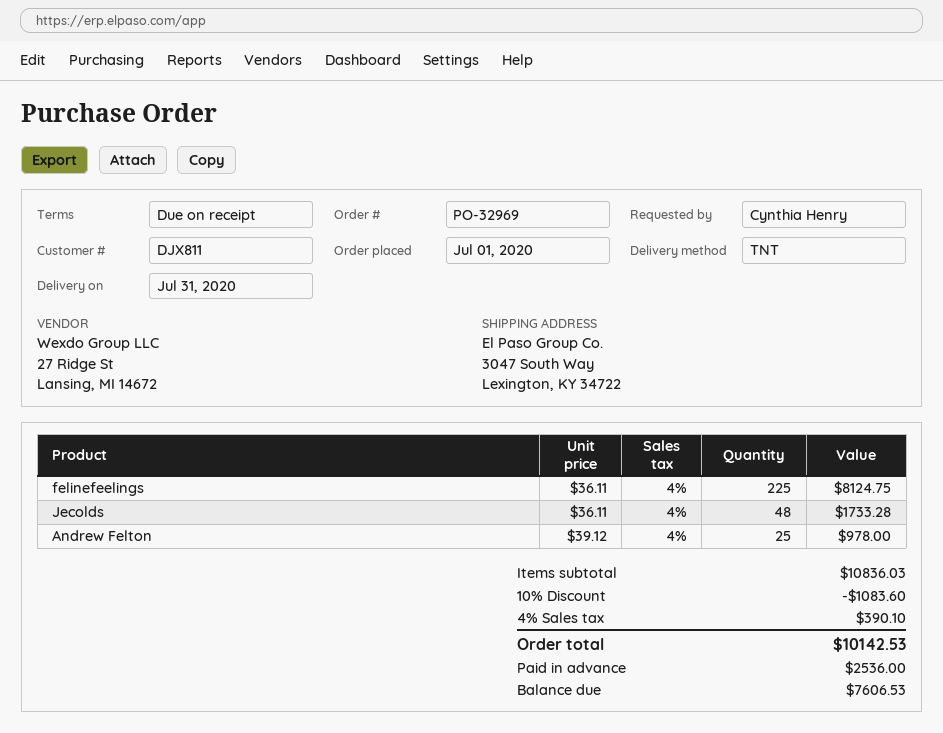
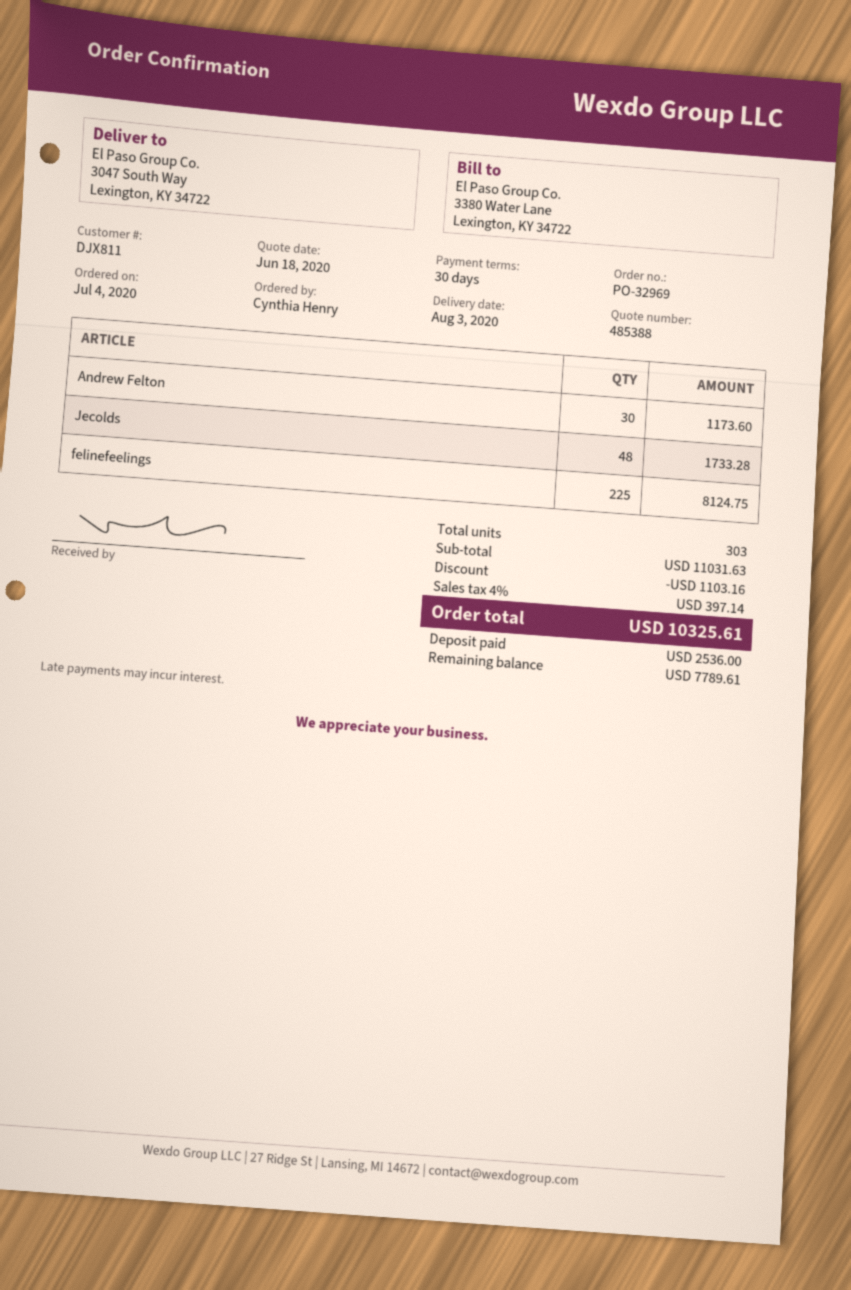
order date: 2020-07-01 -> 2020-07-04
delivery date: 2020-07-31 -> 2020-08-03
payment terms: on receipt -> 30 days
Andrew Felton: 25 for 978.00 -> 30 for 1173.60
subtotal: 10836.03 -> 11031.63
discount: 1083.60 -> 1103.16
tax: 4% = 390.10 -> 4% = 397.14
total: 10142.53 -> 10325.61
balance: 7606.53 -> 7789.61

